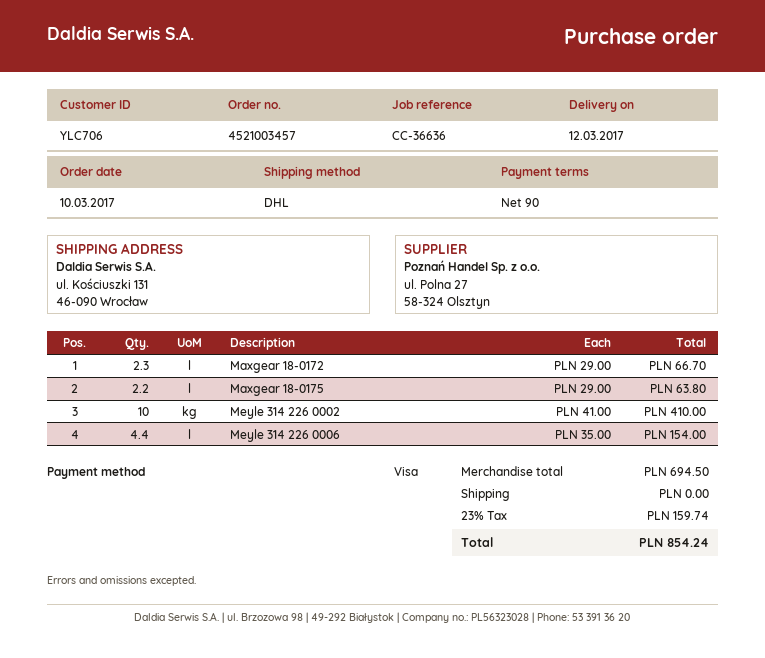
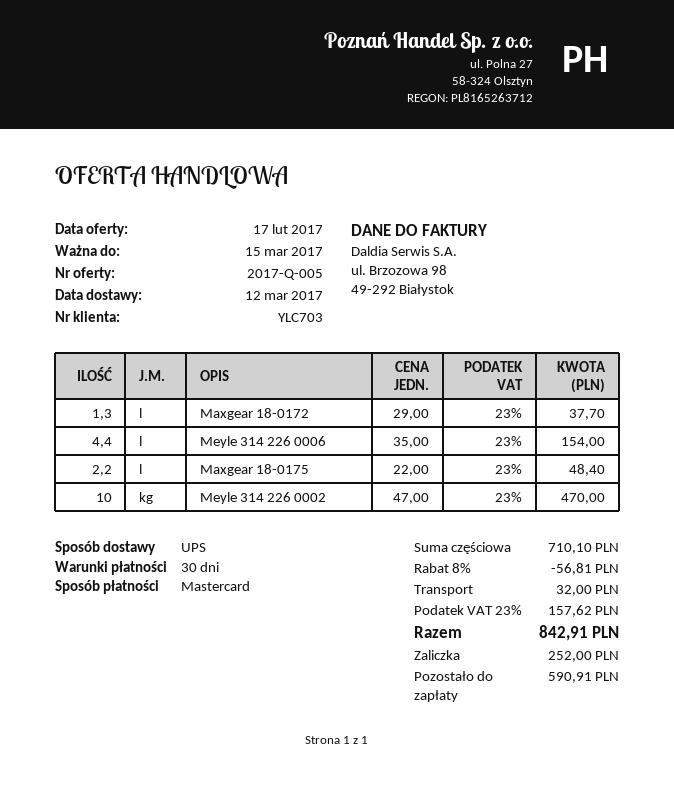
payment terms: 90 days -> 30 days
customer number: YLC706 -> YLC703
payment method: Visa -> Mastercard
shipping method: DHL -> UPS
Maxgear 18-0172: 2.3 x 29.00 = 66.70 -> 1.3 x 29.00 = 37.70
Maxgear 18-0175: 2.2 x 29.00 = 63.80 -> 2.2 x 22.00 = 48.40
Meyle 314 226 0002: 10 x 41.00 = 410.00 -> 10 x 47.00 = 470.00
subtotal: 694.50 -> 710.10
discount: none -> 8% = 56.81
shipping: 0.00 -> 32.00
tax: 23% = 159.74 -> 23% = 157.62
total: 854.24 -> 842.91

